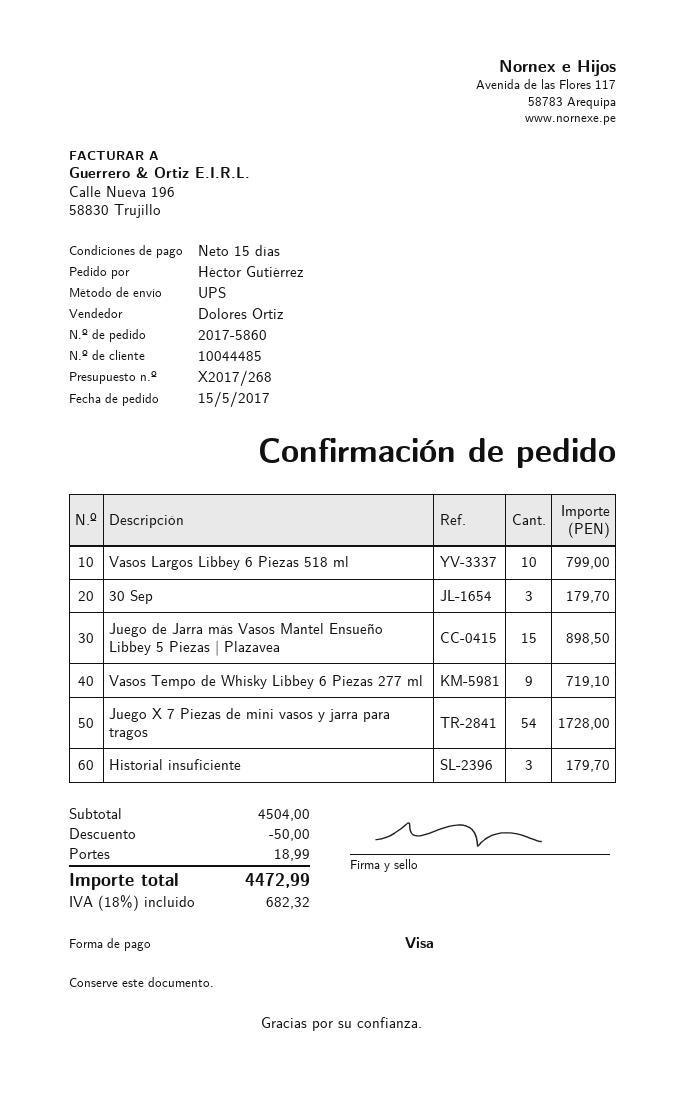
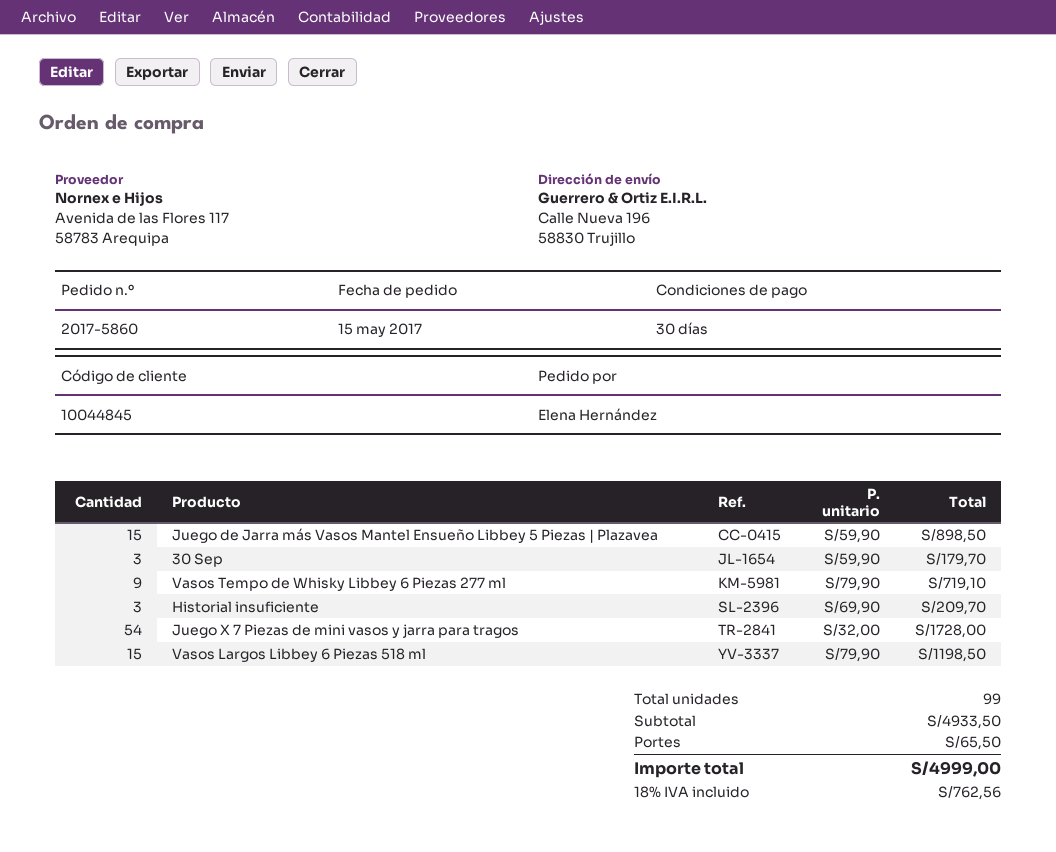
payment terms: 15 days -> 30 days
customer number: 10044485 -> 10044845
ordered by: Héctor Gutiérrez -> Elena Hernández
Vasos Largos Libbey 6 Piezas 518 ml: 10 for 799.00 -> 15 for 1198.50
Historial insuficiente: 3 for 179.70 -> 3 for 209.70
subtotal: 4504.00 -> 4933.50
discount: 50.00 -> none
shipping: 18.99 -> 65.50
tax: 18% = 682.32 -> 18% = 762.56
total: 4472.99 -> 4999.00

